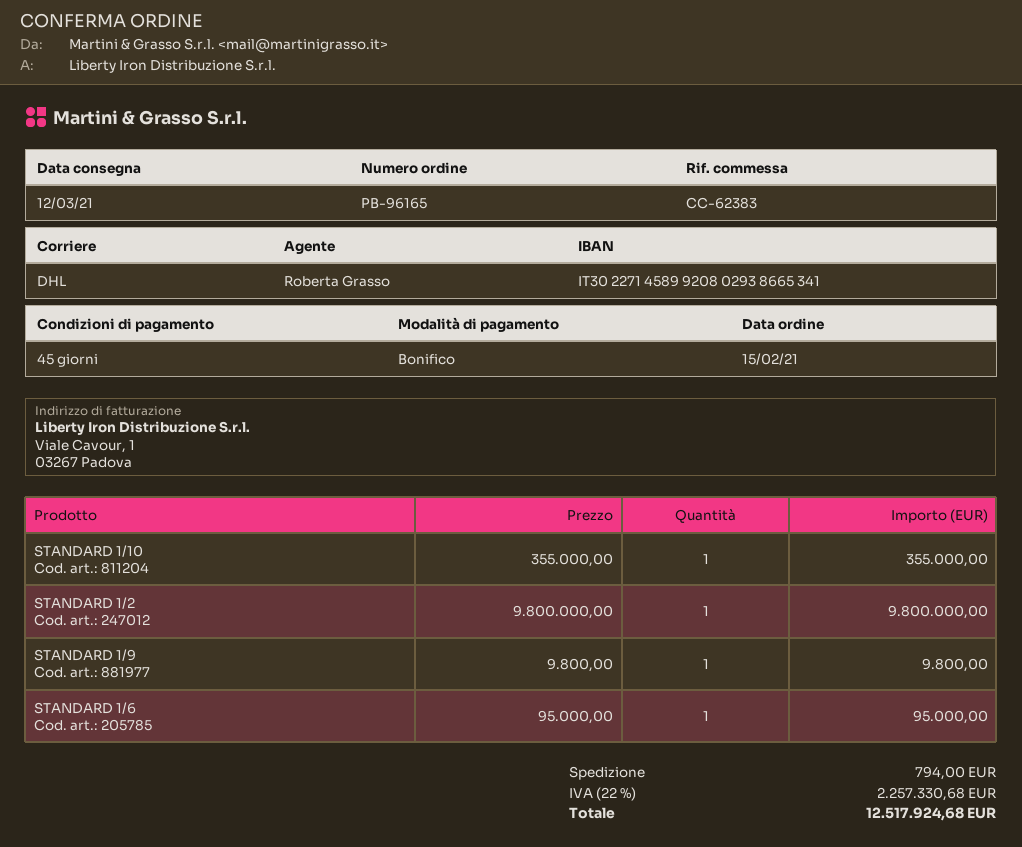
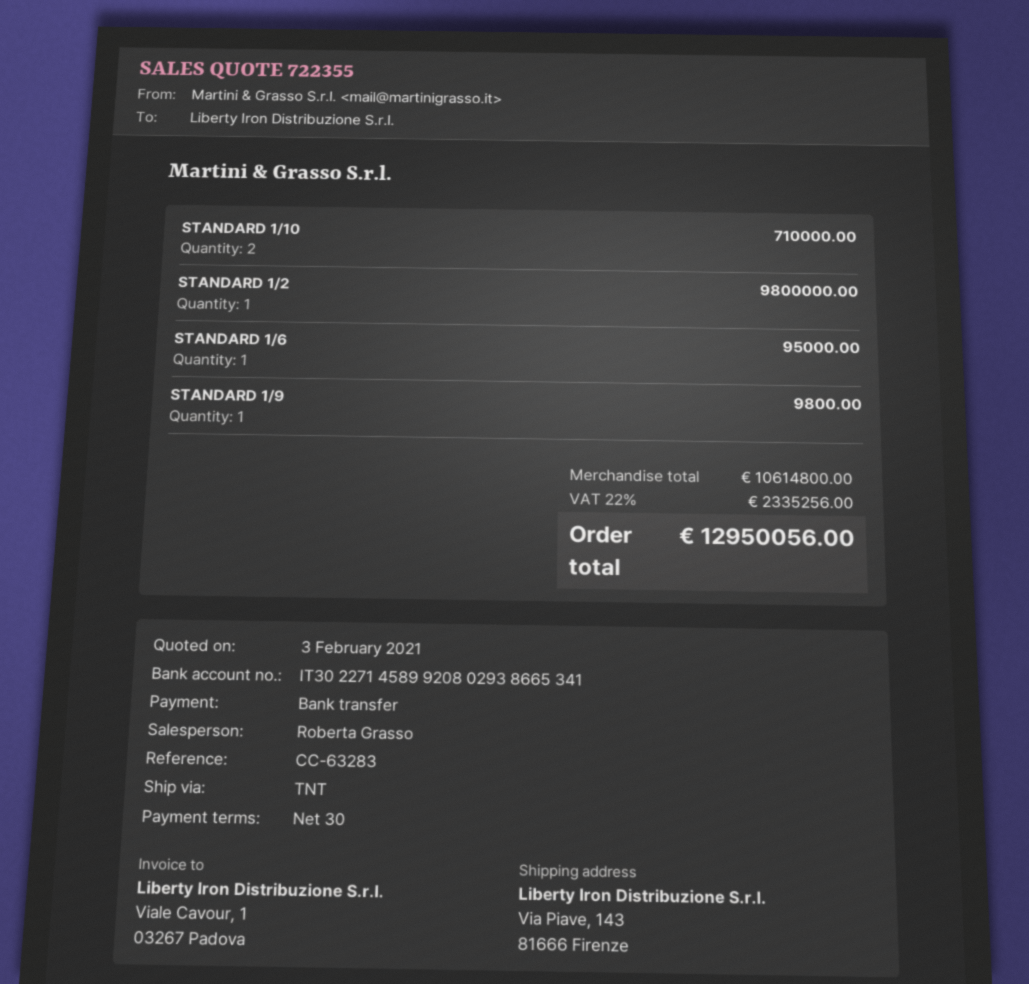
payment terms: 45 days -> 30 days
reference: CC-62383 -> CC-63283
shipping method: DHL -> TNT
STANDARD 1/10: 1 for 355000.00 -> 2 for 710000.00
shipping: 794.00 -> none
tax: 22% = 2257330.68 -> 22% = 2335256.00
total: 12517924.68 -> 12950056.00

